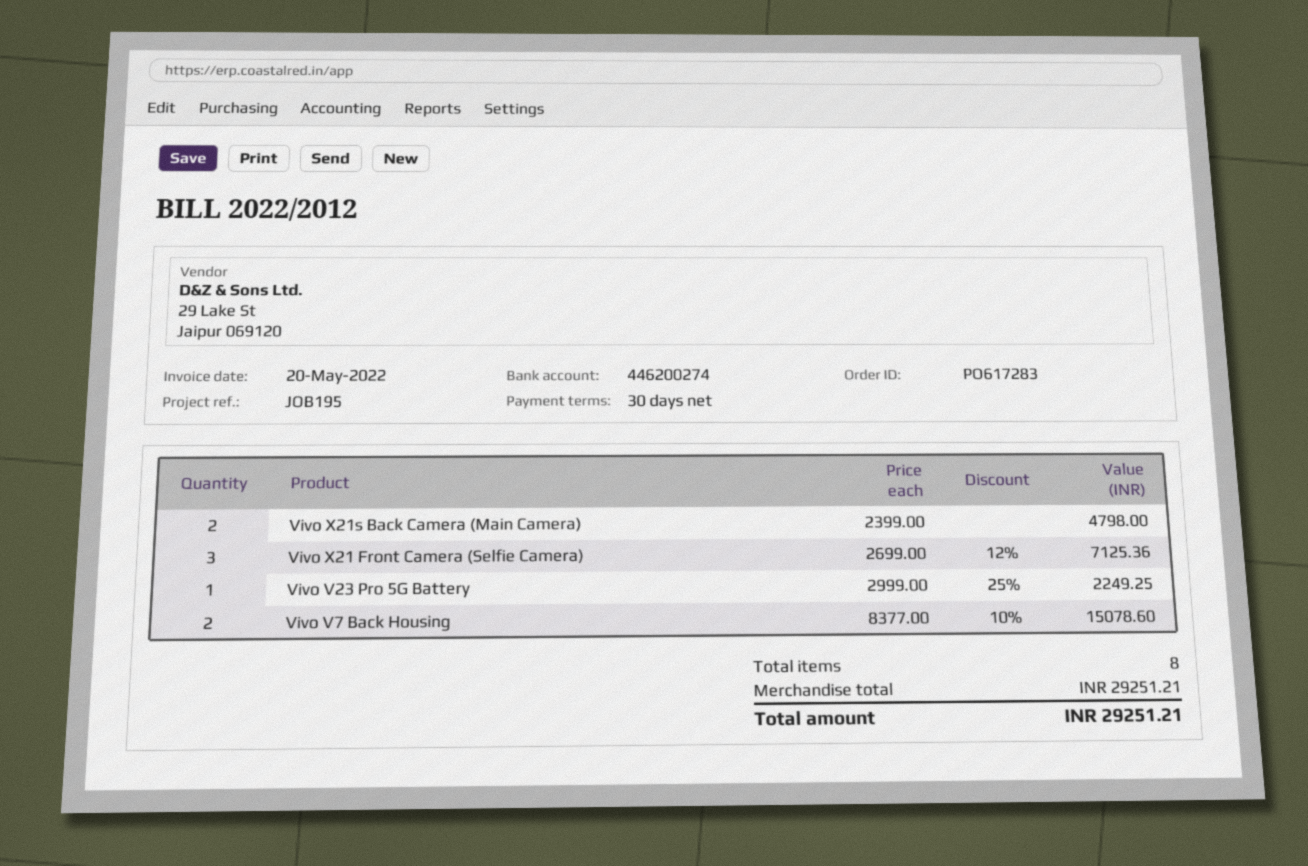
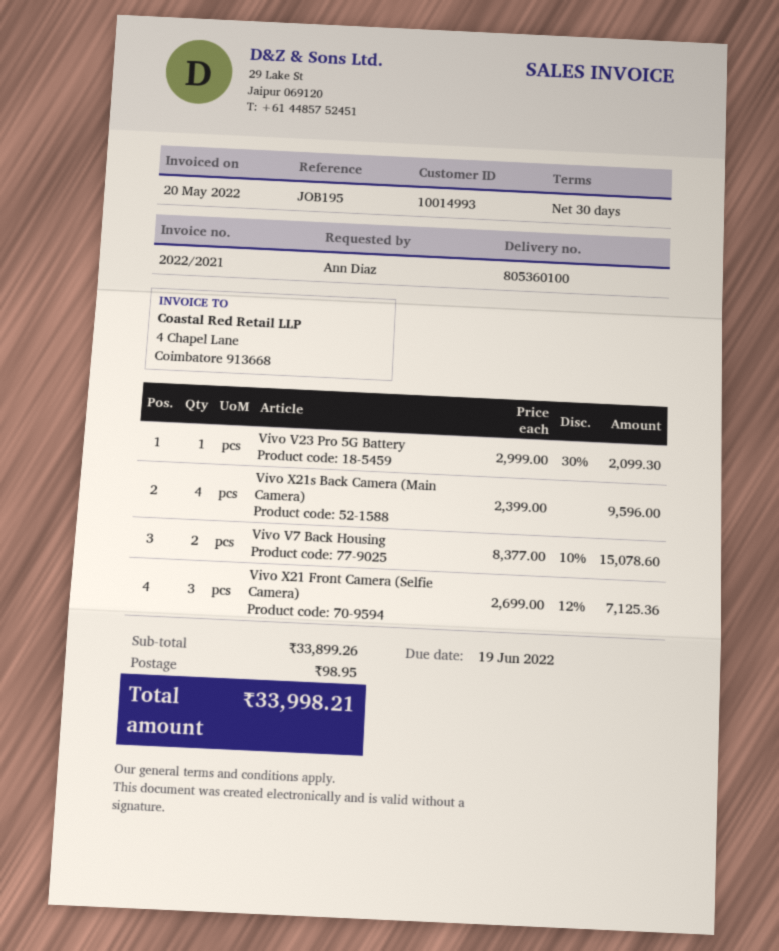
invoice number: 2022/2012 -> 2022/2021
Vivo X21s Back Camera (Main Camera): 2 x 2399.00 = 4798.00 -> 4 x 2399.00 = 9596.00
Vivo V23 Pro 5G Battery: 1 x 2999.00 - 25% = 2249.25 -> 1 x 2999.00 - 30% = 2099.30
subtotal: 29251.21 -> 33899.26
shipping: none -> 98.95
total: 29251.21 -> 33998.21

